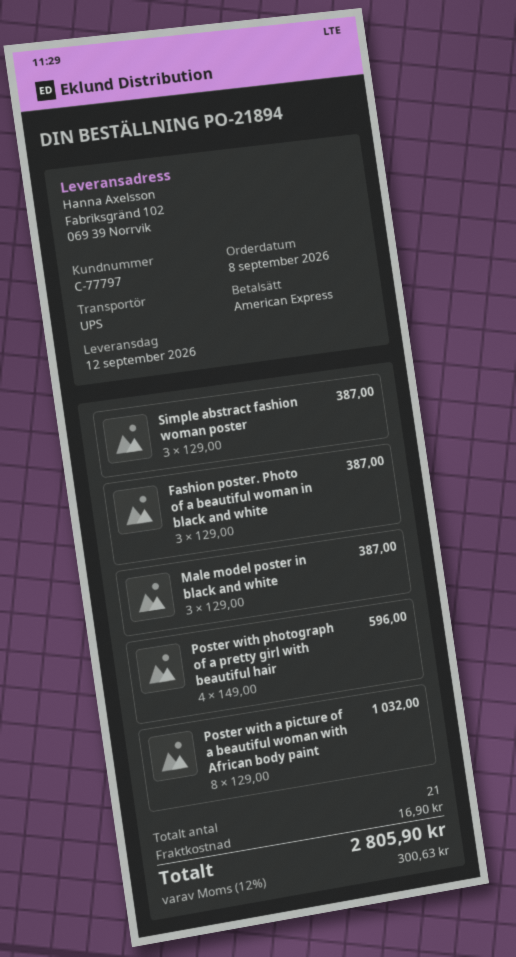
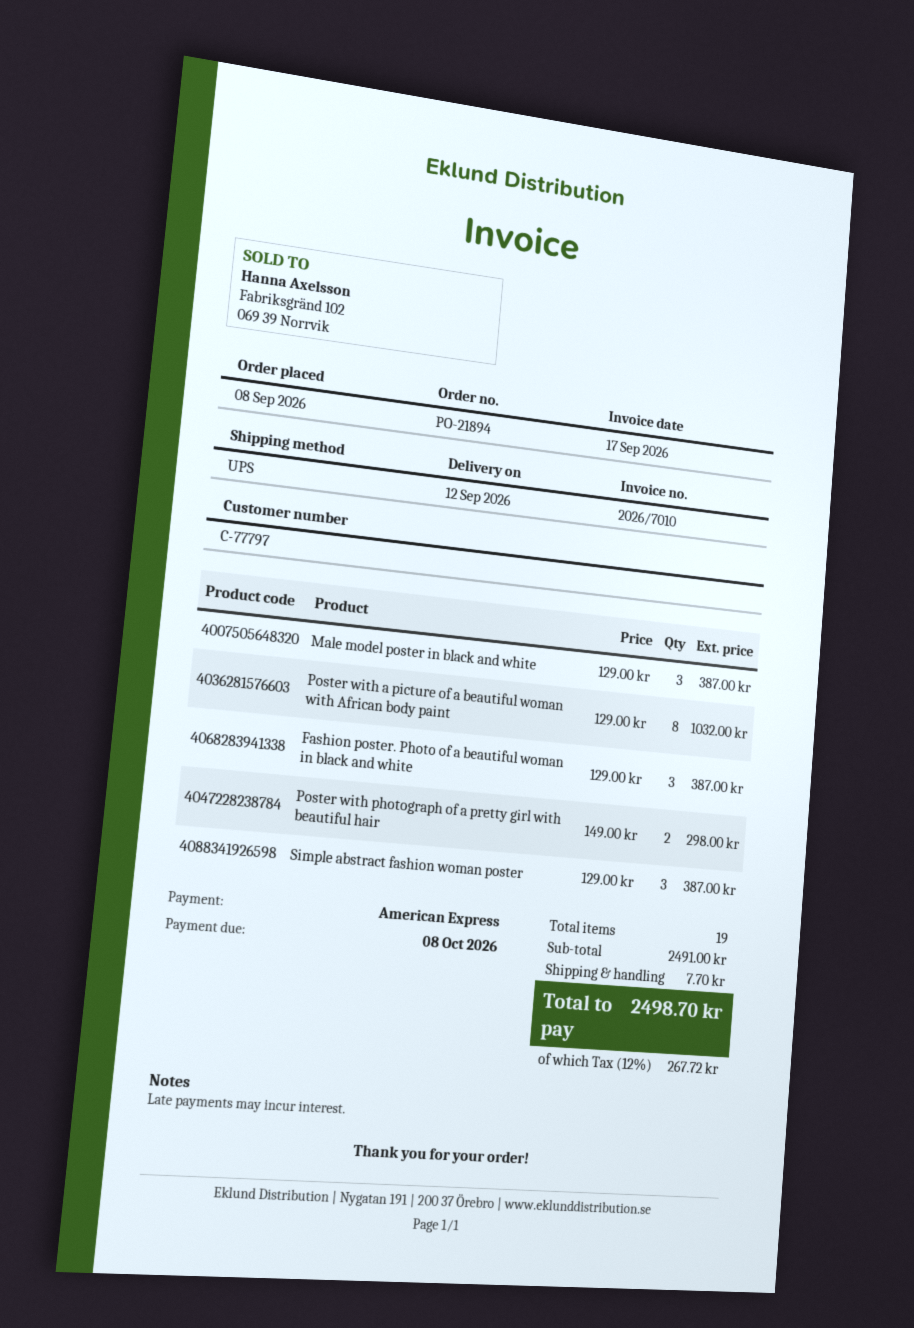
Poster with photograph of a pretty girl with beautiful hair: 4 x 149.00 = 596.00 -> 2 x 149.00 = 298.00
total quantity: 21 -> 19
shipping: 16.90 -> 7.70
tax: 12% = 300.63 -> 12% = 267.72
total: 2805.90 -> 2498.70

